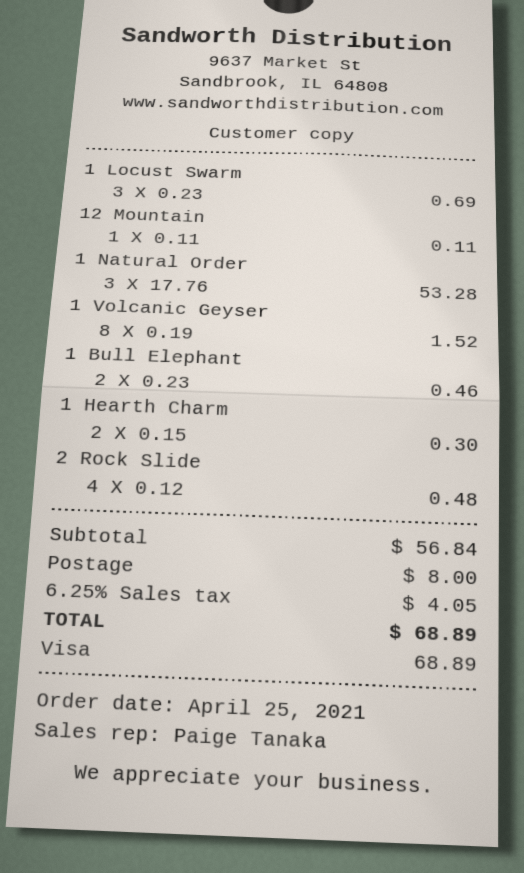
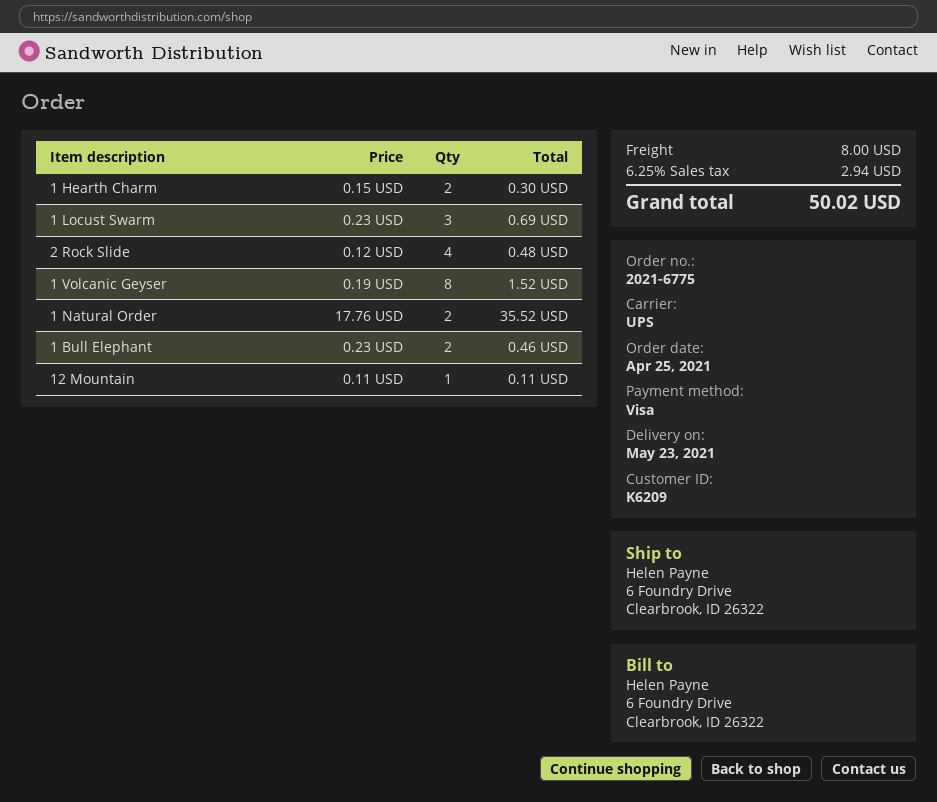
1 Natural Order: 3 x 17.76 = 53.28 -> 2 x 17.76 = 35.52
tax: 6.25% = 4.05 -> 6.25% = 2.94
total: 68.89 -> 50.02

